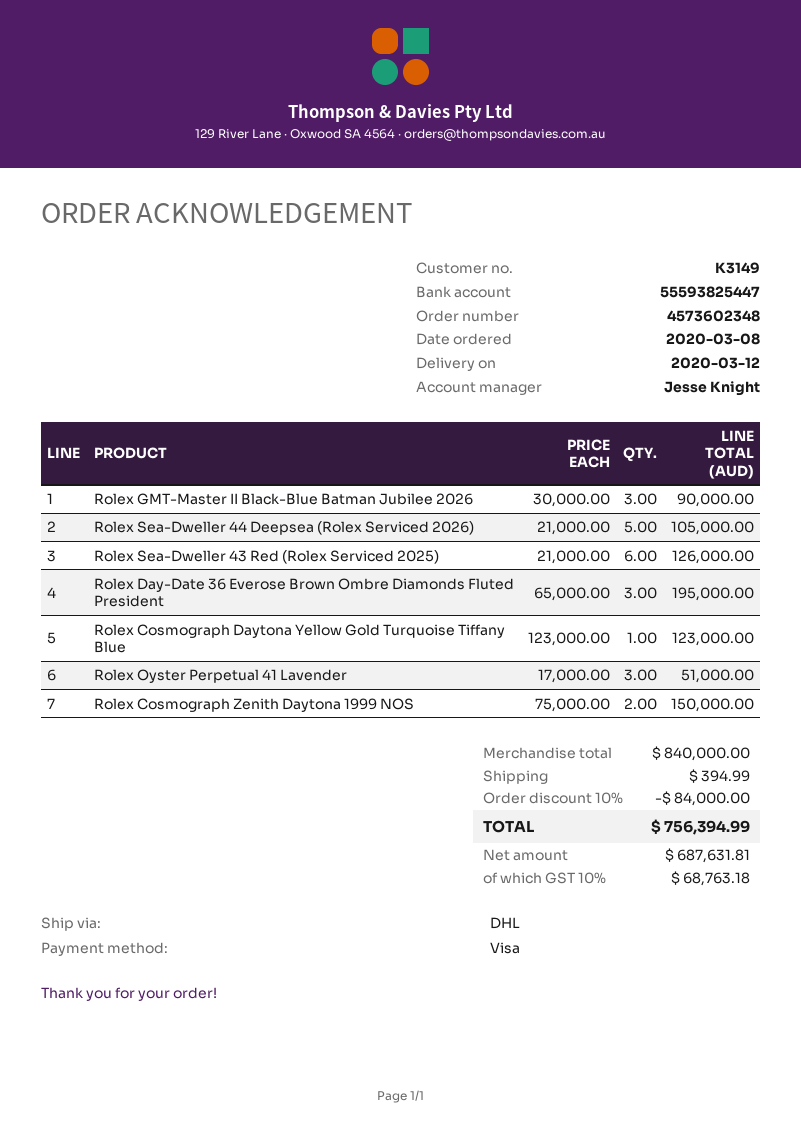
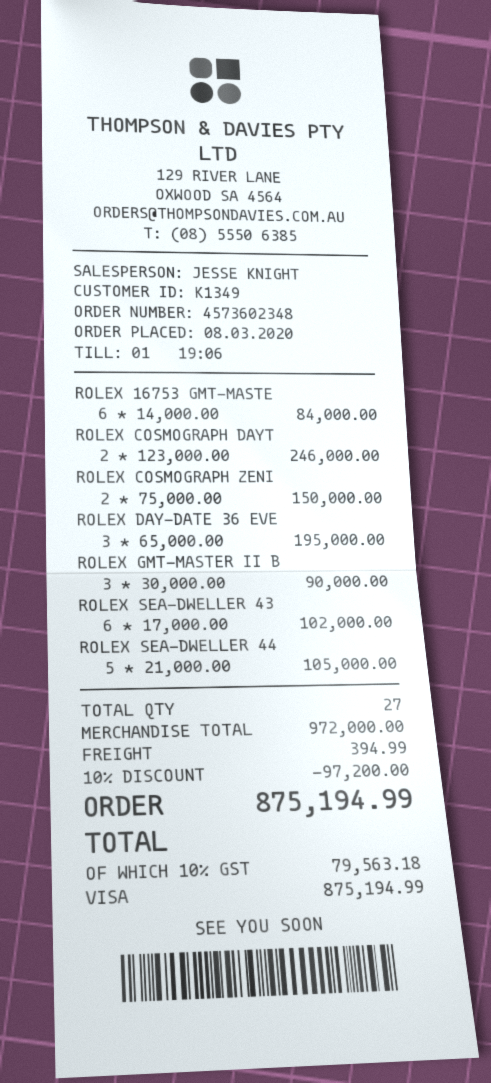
customer number: K3149 -> K1349
Rolex Sea-Dweller 43 Red (Rolex Serviced 2025): 6 x 21000.00 = 126000.00 -> 6 x 17000.00 = 102000.00
Rolex Cosmograph Daytona Yellow Gold Turquoise Tiffany Blue: 1 x 123000.00 = 123000.00 -> 2 x 123000.00 = 246000.00
Rolex Oyster Perpetual 41 Lavender: 3 x 17000.00 = 51000.00 -> none
ROLEX 16753 GMT-MASTE: none -> 6 x 14000.00 = 84000.00
subtotal: 840000.00 -> 972000.00
discount: 10% = 84000.00 -> 10% = 97200.00
tax: 10% = 68763.18 -> 10% = 79563.18
total: 756394.99 -> 875194.99

